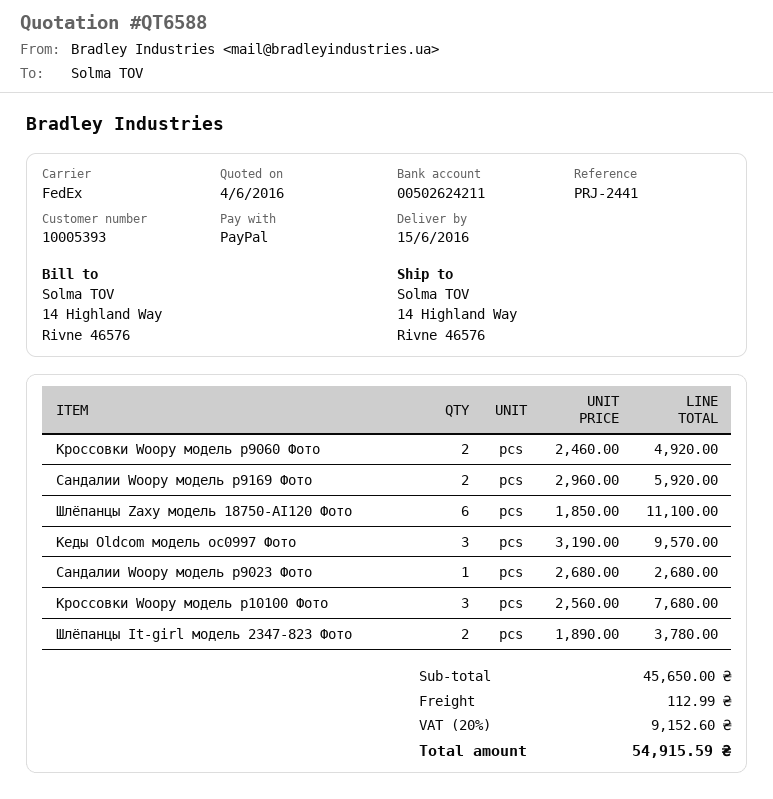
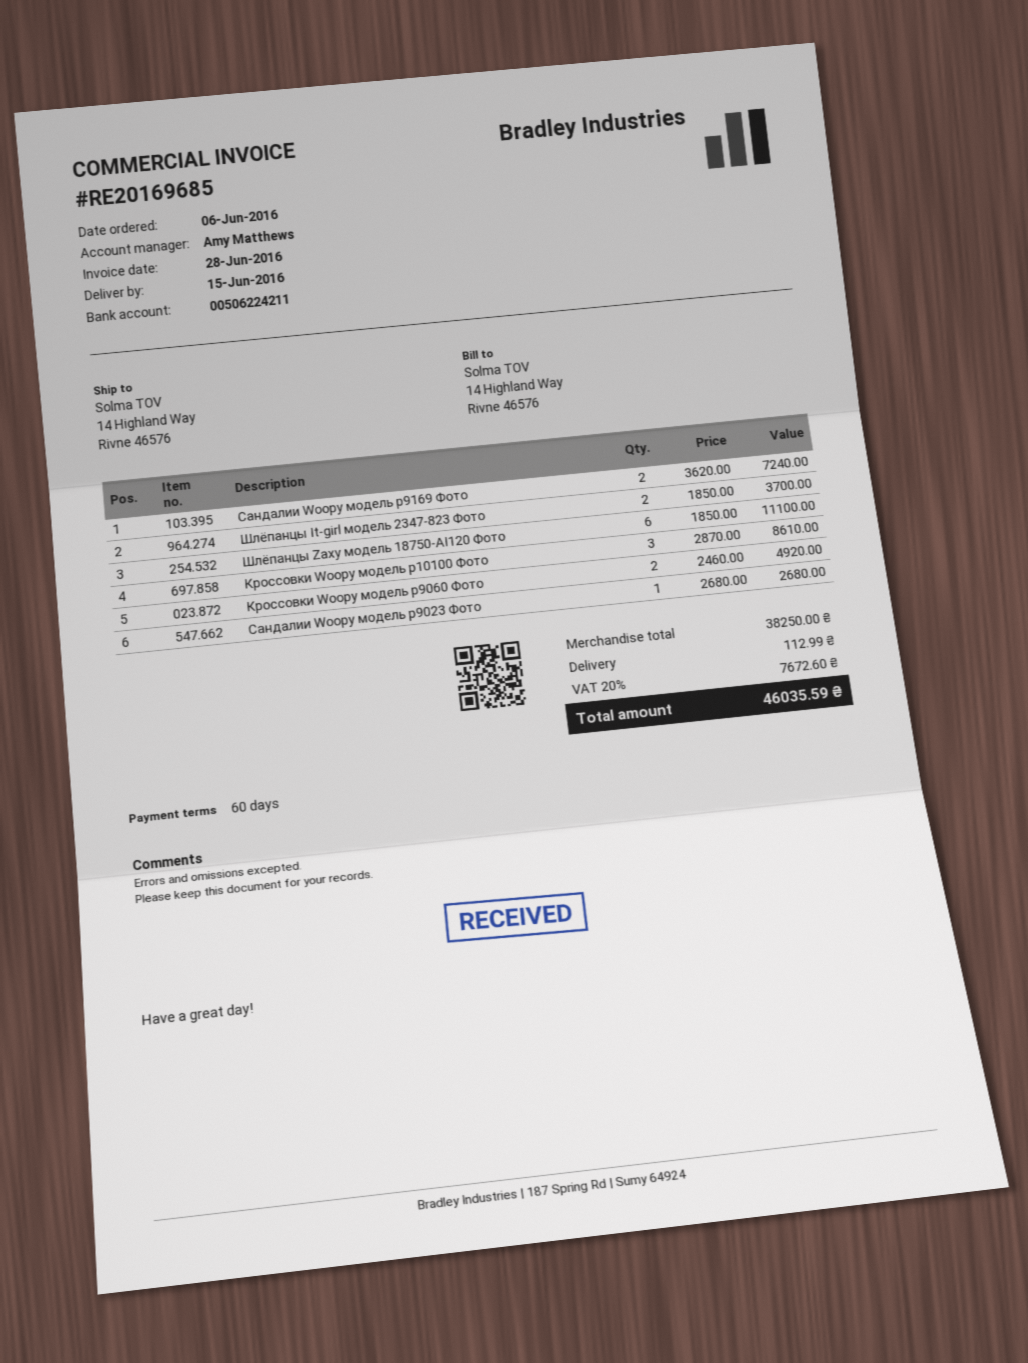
bank account: 00502624211 -> 00506224211
Сандалии Woopy модель p9169 Фото: 2 x 2960.00 = 5920.00 -> 2 x 3620.00 = 7240.00
Кеды Oldcom модель oc0997 Фото: 3 x 3190.00 = 9570.00 -> none
Кроссовки Woopy модель p10100 Фото: 3 x 2560.00 = 7680.00 -> 3 x 2870.00 = 8610.00
Шлёпанцы It-girl модель 2347-823 Фото: 2 x 1890.00 = 3780.00 -> 2 x 1850.00 = 3700.00
subtotal: 45650.00 -> 38250.00
tax: 20% = 9152.60 -> 20% = 7672.60
total: 54915.59 -> 46035.59

